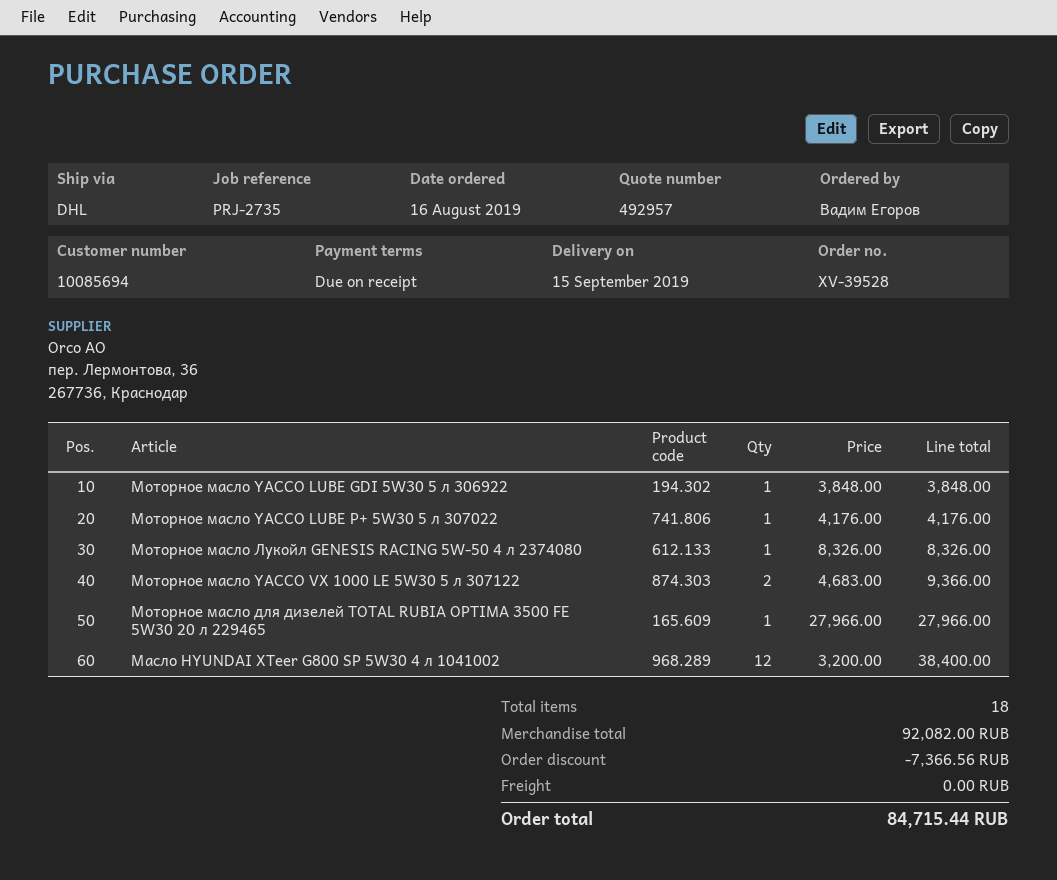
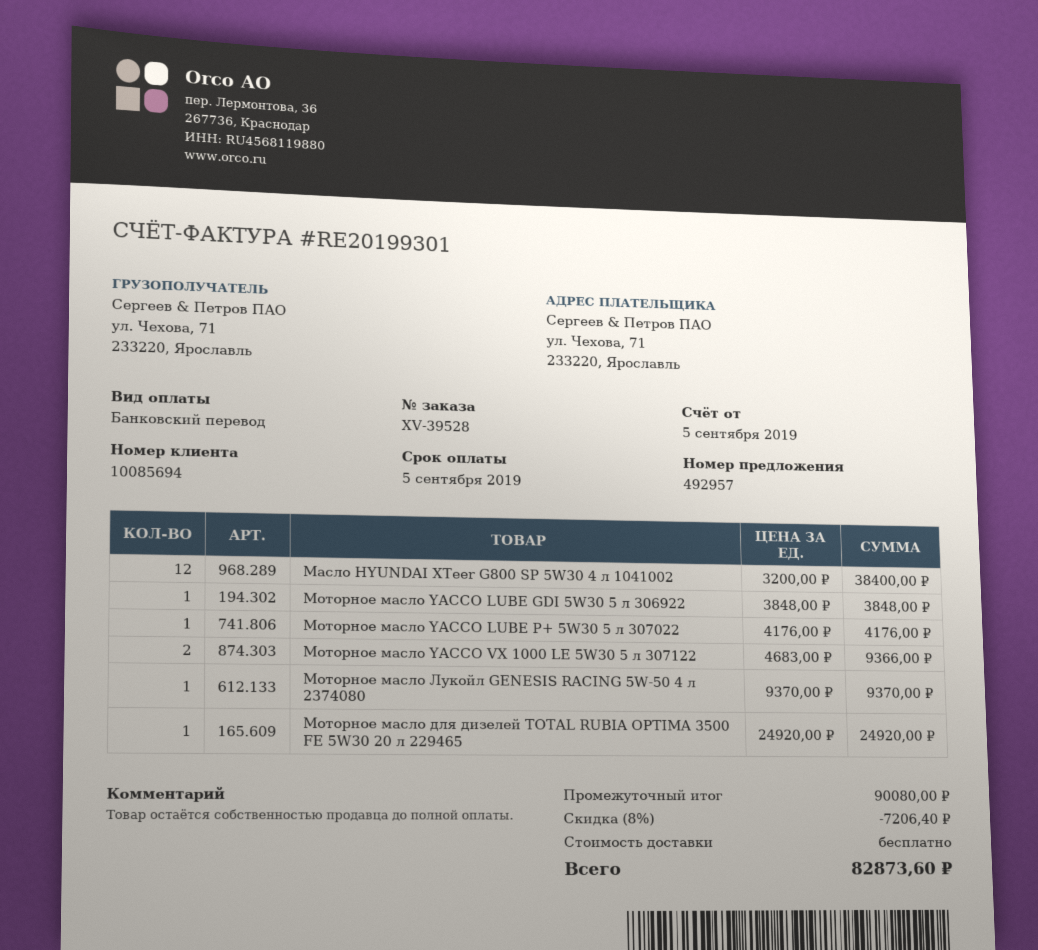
Моторное масло Лукойл GENESIS RACING 5W-50 4 л 2374080: 1 x 8326.00 = 8326.00 -> 1 x 9370.00 = 9370.00
Моторное масло для дизелей TOTAL RUBIA OPTIMA 3500 FE 5W30 20 л 229465: 1 x 27966.00 = 27966.00 -> 1 x 24920.00 = 24920.00
subtotal: 92082.00 -> 90080.00
discount: 7366.56 -> 7206.40
total: 84715.44 -> 82873.60

